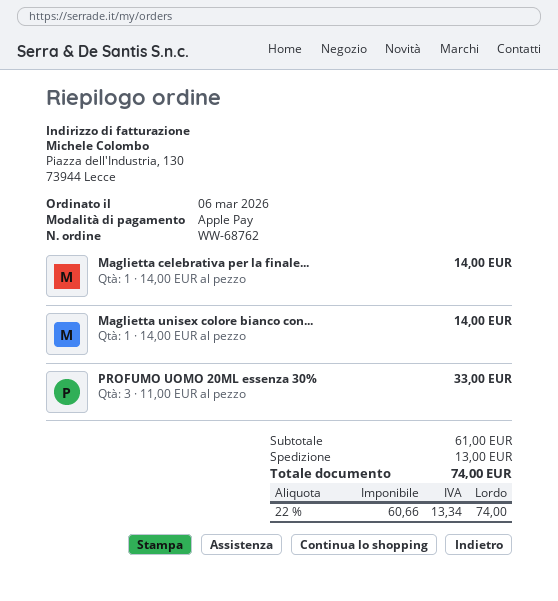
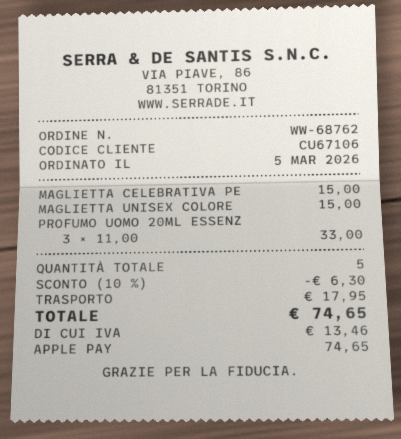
order date: 2026-03-06 -> 2026-03-05
Maglietta celebrativa per la finale...: 1 x 14.00 = 14.00 -> 1 x 15.00 = 15.00
Maglietta unisex colore bianco con...: 1 x 14.00 = 14.00 -> 1 x 15.00 = 15.00
discount: none -> 10% = 6.30
shipping: 13.00 -> 17.95
tax: 13.34 -> 13.46
total: 74.00 -> 74.65

